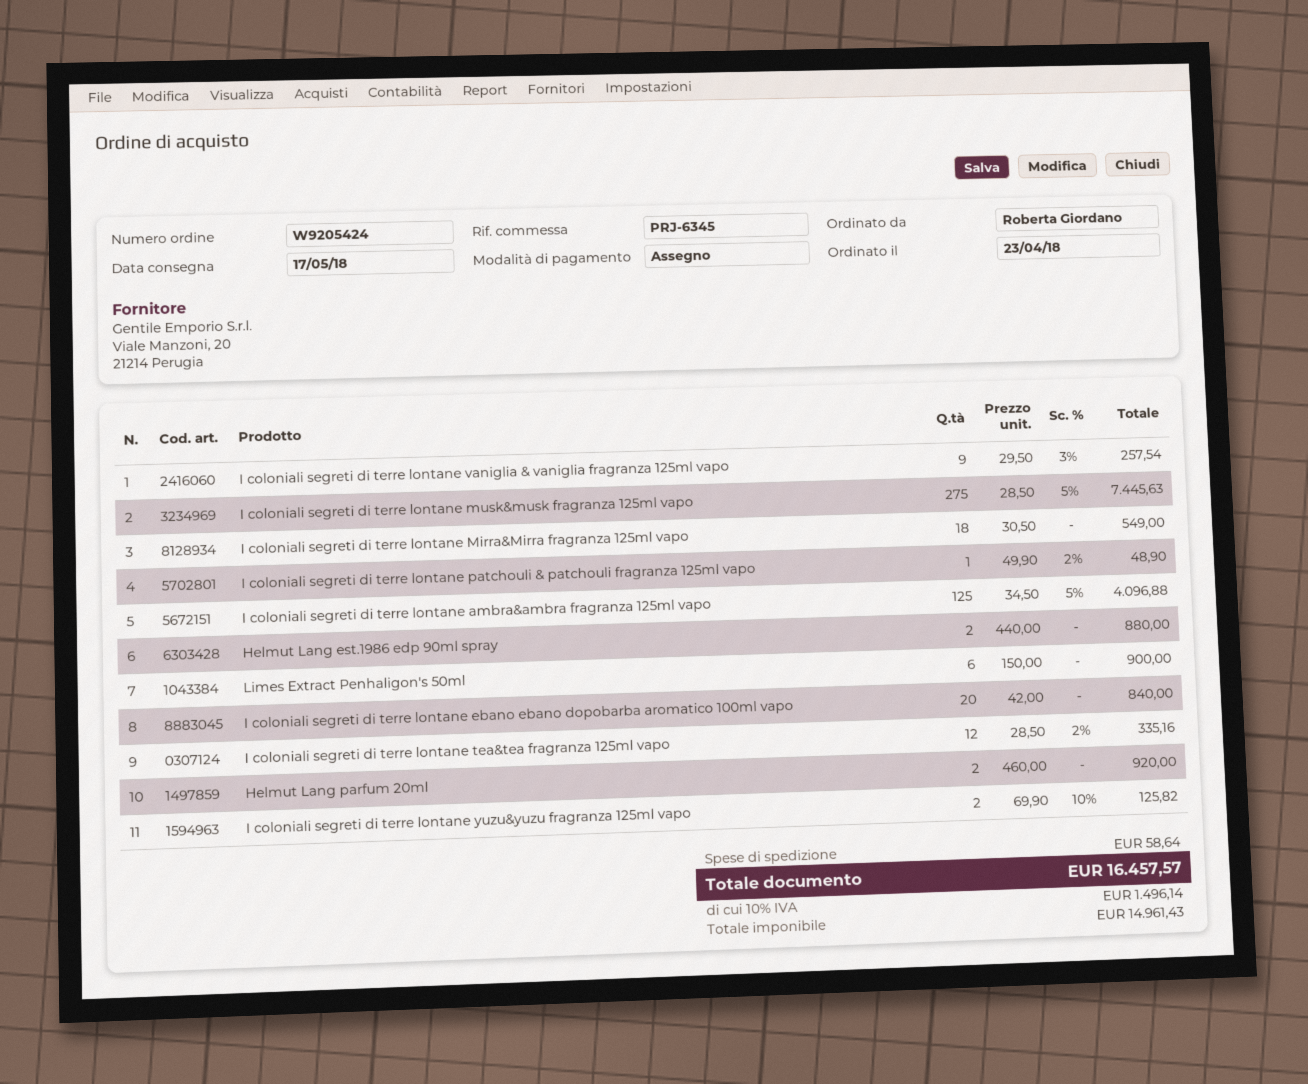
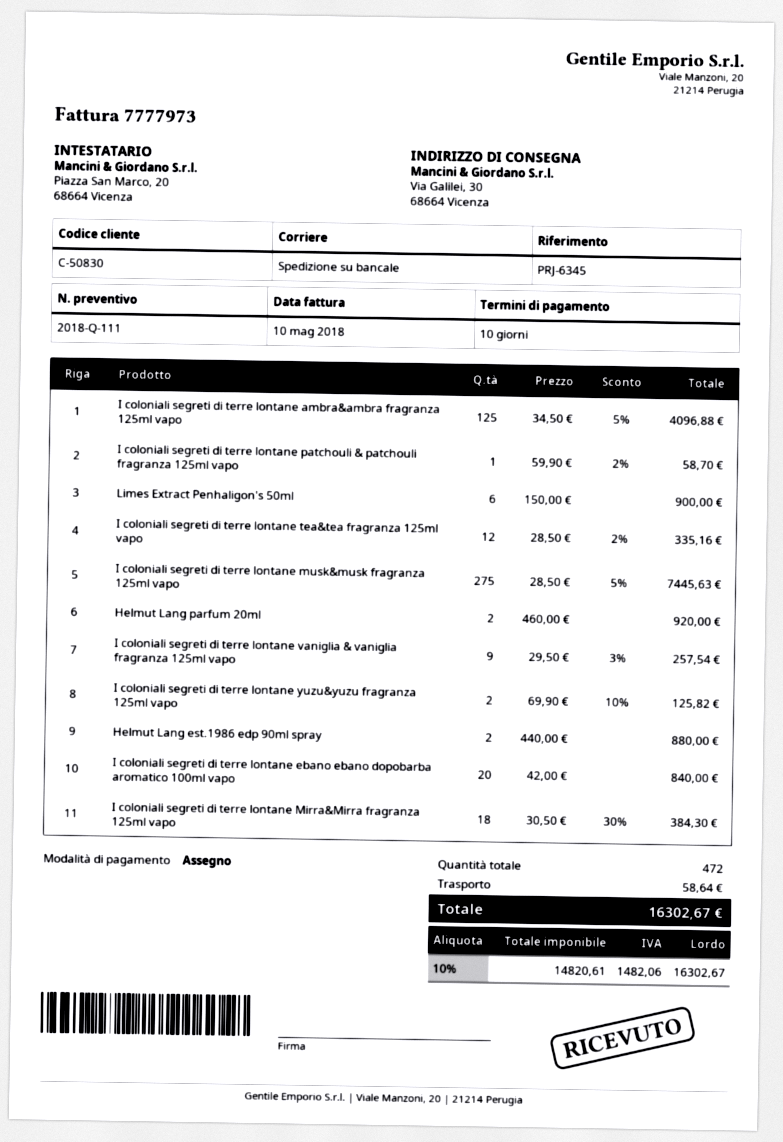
I coloniali segreti di terre lontane Mirra&Mirra fragranza 125ml vapo: 18 x 30.50 = 549.00 -> 18 x 30.50 - 30% = 384.30
I coloniali segreti di terre lontane patchouli & patchouli fragranza 125ml vapo: 1 x 49.90 - 2% = 48.90 -> 1 x 59.90 - 2% = 58.70
net: 14961.43 -> 14820.61
tax: 10% = 1496.14 -> 10% = 1482.06
total: 16457.57 -> 16302.67

